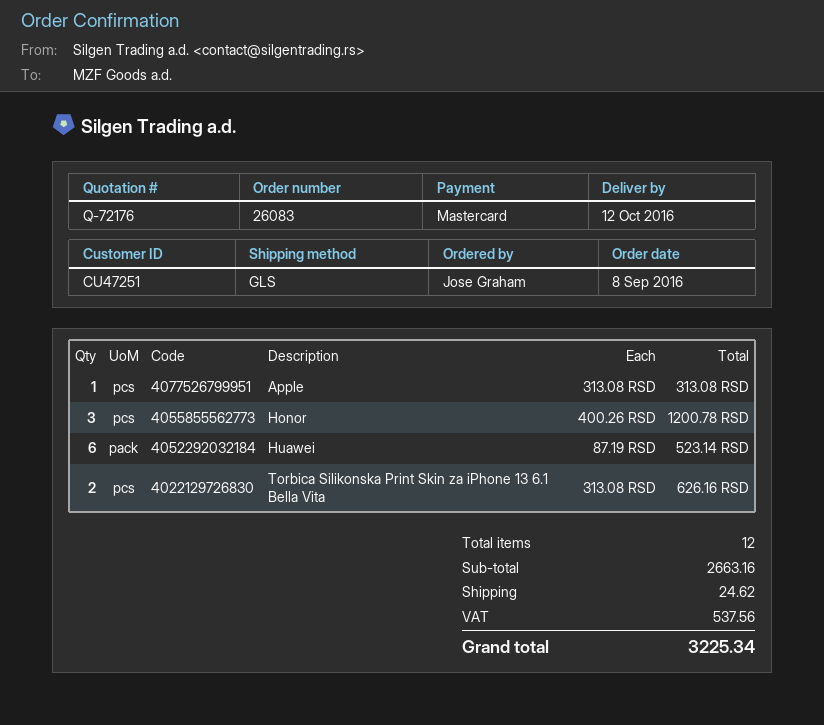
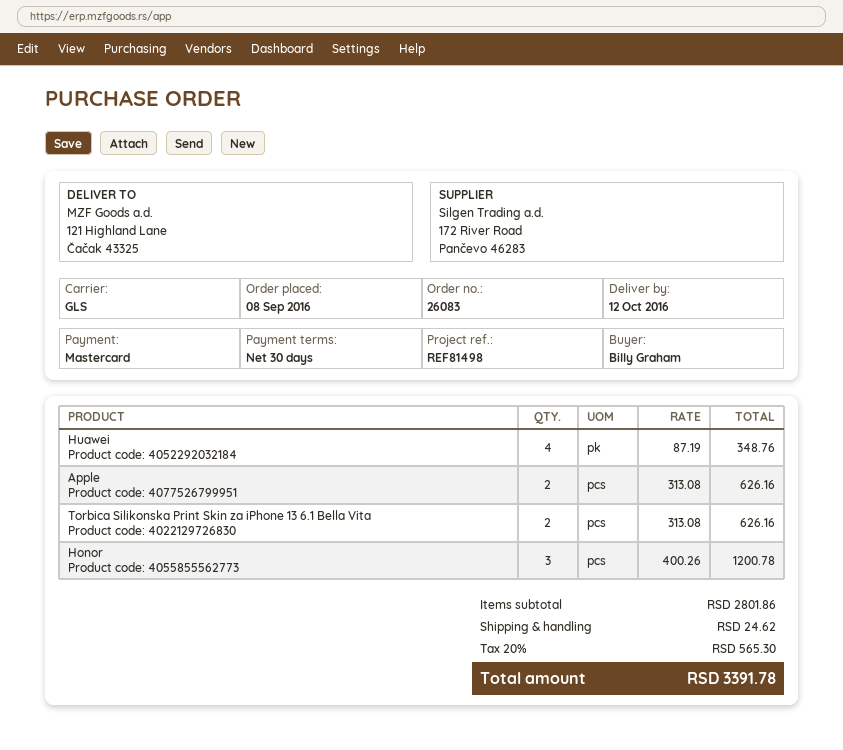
ordered by: Jose Graham -> Billy Graham
Apple: 1 x 313.08 = 313.08 -> 2 x 313.08 = 626.16
Huawei: 6 x 87.19 = 523.14 -> 4 x 87.19 = 348.76
subtotal: 2663.16 -> 2801.86
tax: 537.56 -> 565.30
total: 3225.34 -> 3391.78

